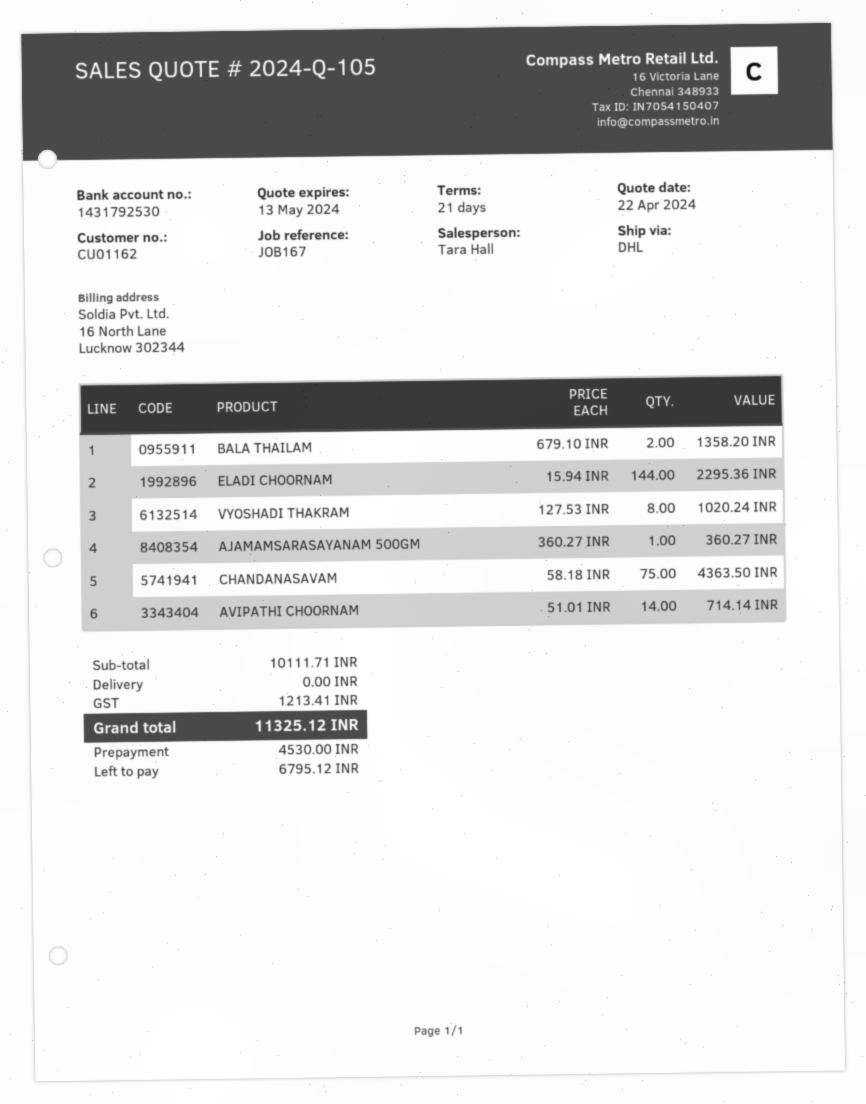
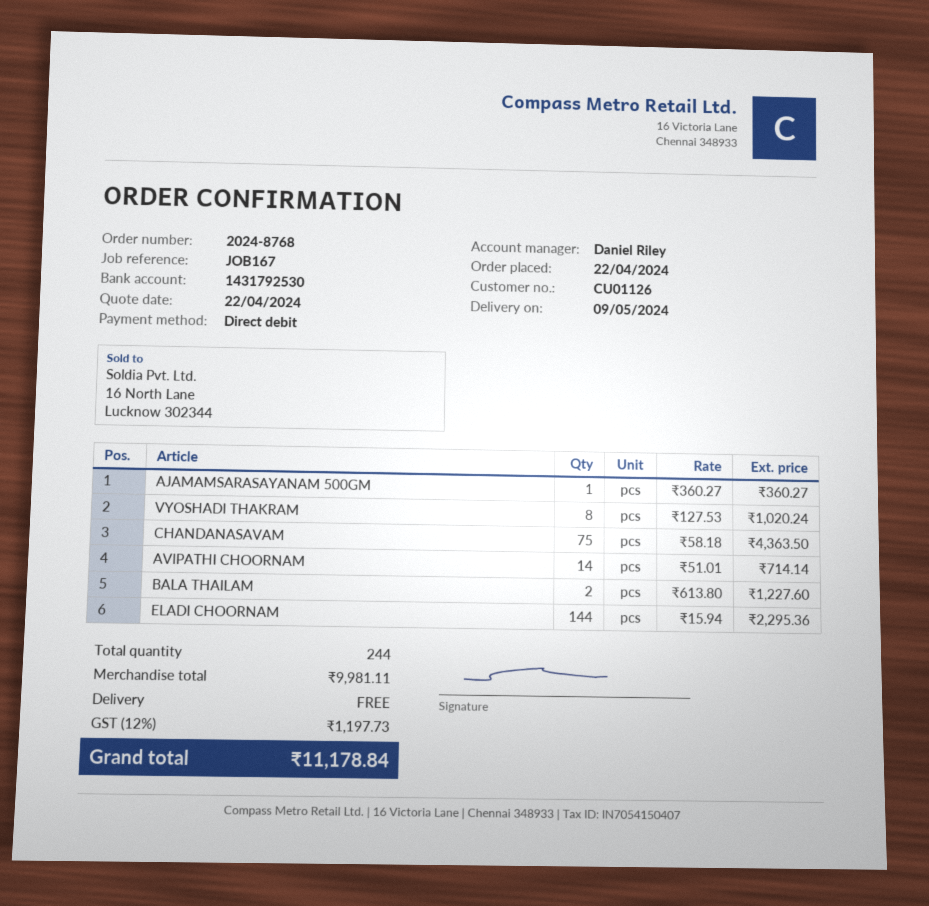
customer number: CU01162 -> CU01126
sales rep: Tara Hall -> Daniel Riley
BALA THAILAM: 2 x 679.10 = 1358.20 -> 2 x 613.80 = 1227.60
subtotal: 10111.71 -> 9981.11
tax: 1213.41 -> 1197.73
total: 11325.12 -> 11178.84

